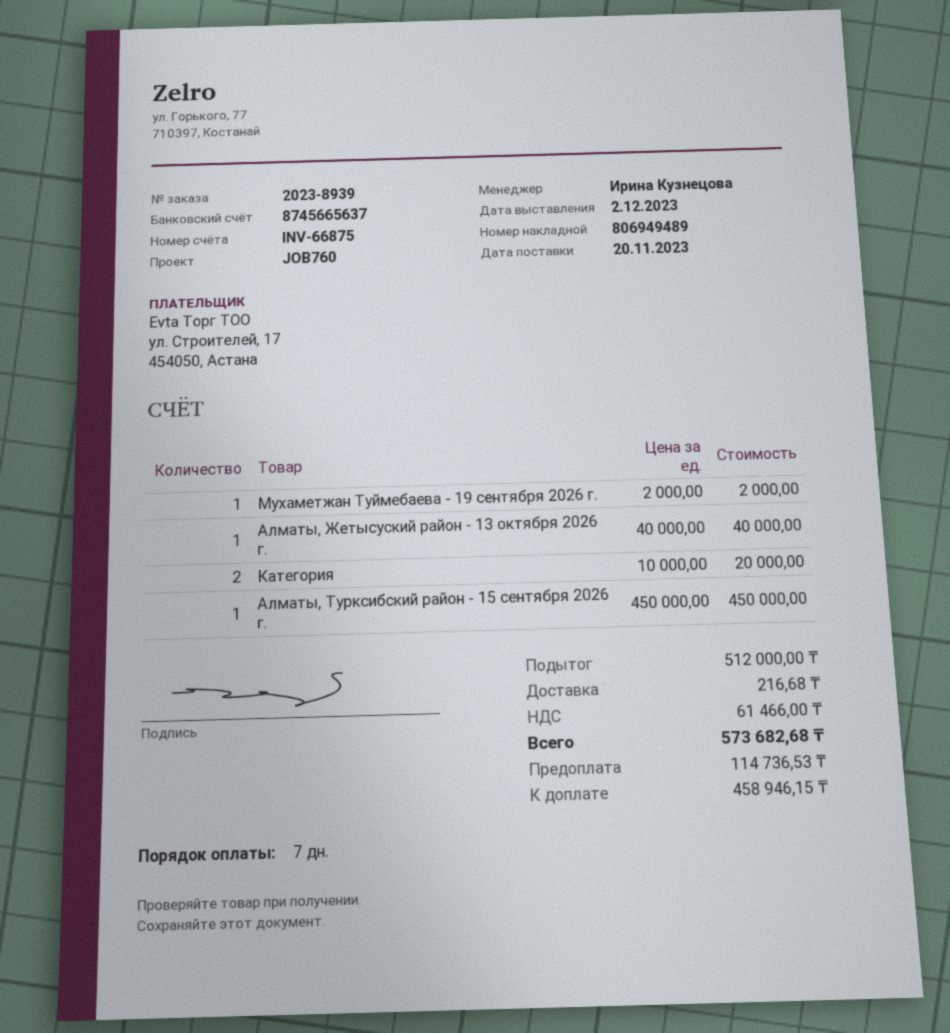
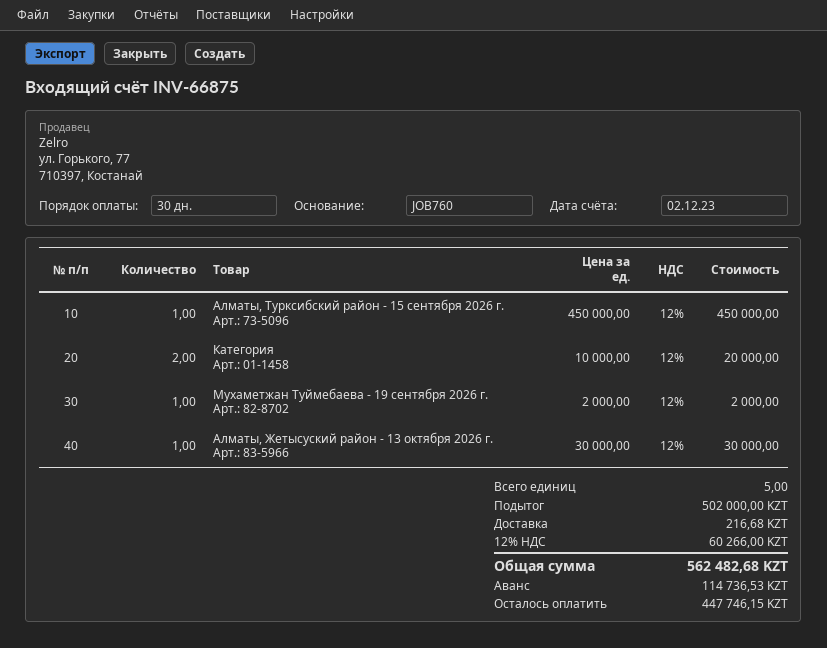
payment terms: 7 days -> 30 days
Алматы, Жетысуский район - 13 октября 2026 г.: 1 x 40000.00 = 40000.00 -> 1 x 30000.00 = 30000.00
subtotal: 512000.00 -> 502000.00
tax: 61466.00 -> 60266.00
total: 573682.68 -> 562482.68
balance: 458946.15 -> 447746.15

